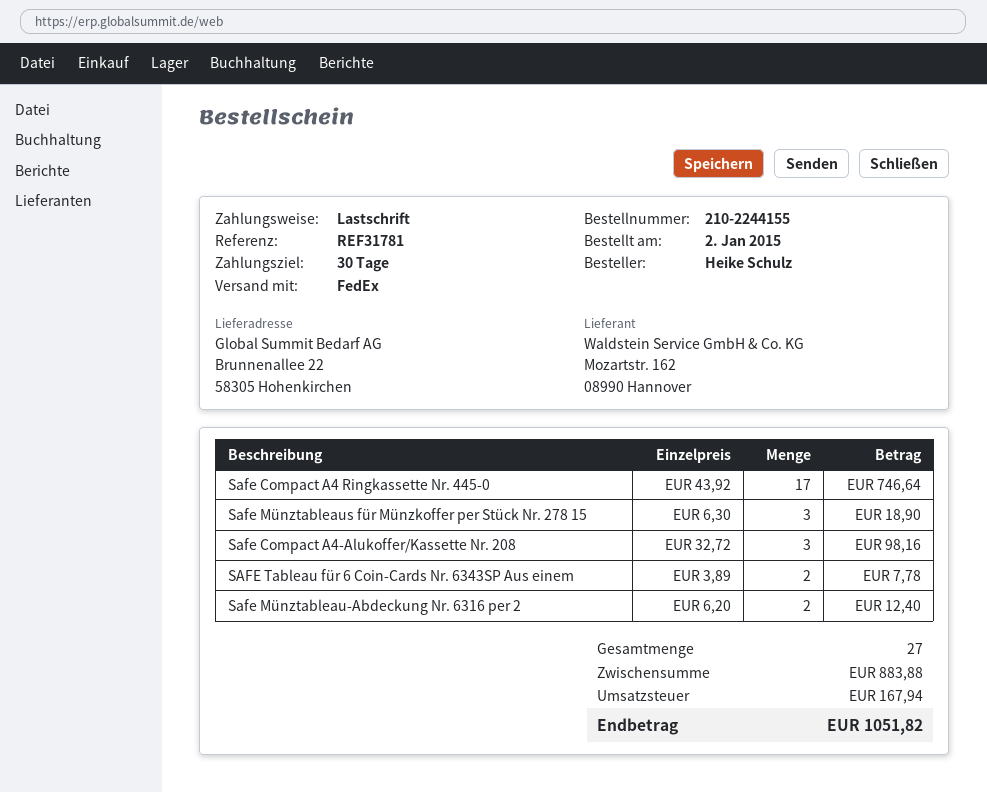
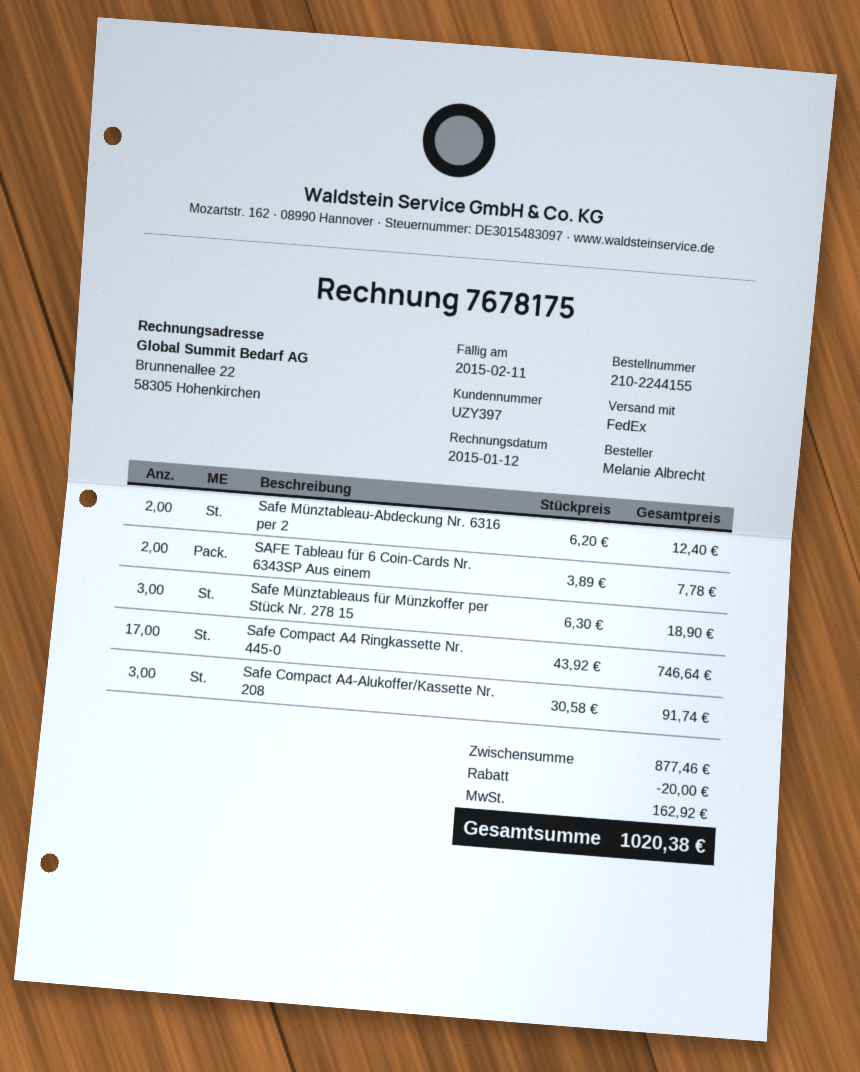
ordered by: Heike Schulz -> Melanie Albrecht
Safe Compact A4-Alukoffer/Kassette Nr. 208: 3 x 32.72 = 98.16 -> 3 x 30.58 = 91.74
subtotal: 883.88 -> 877.46
discount: none -> 20.00
tax: 167.94 -> 162.92
total: 1051.82 -> 1020.38

